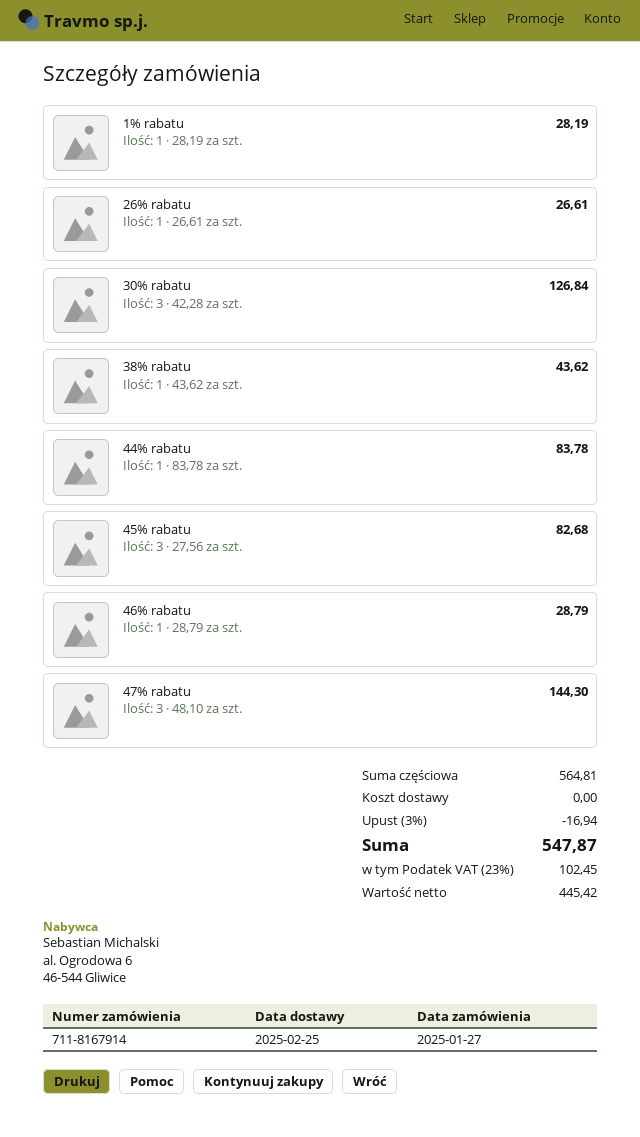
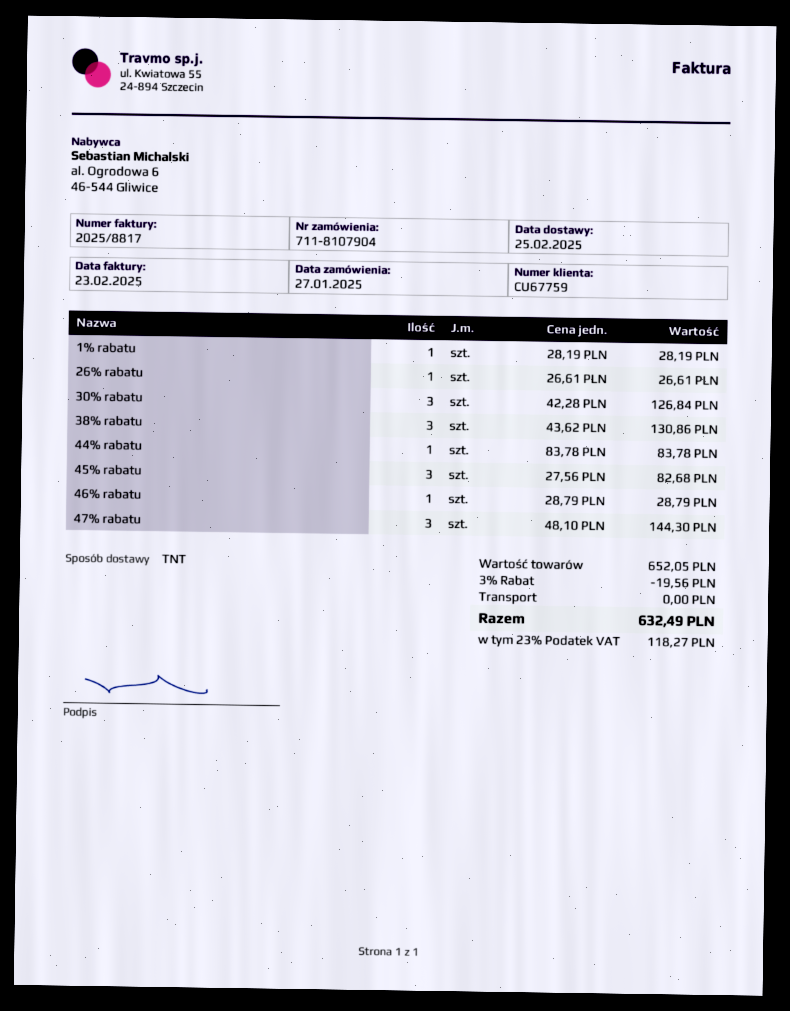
order number: 711-8167914 -> 711-8107904
38% rabatu: 1 x 43.62 = 43.62 -> 3 x 43.62 = 130.86
subtotal: 564.81 -> 652.05
discount: 3% = 16.94 -> 3% = 19.56
tax: 23% = 102.45 -> 23% = 118.27
total: 547.87 -> 632.49

